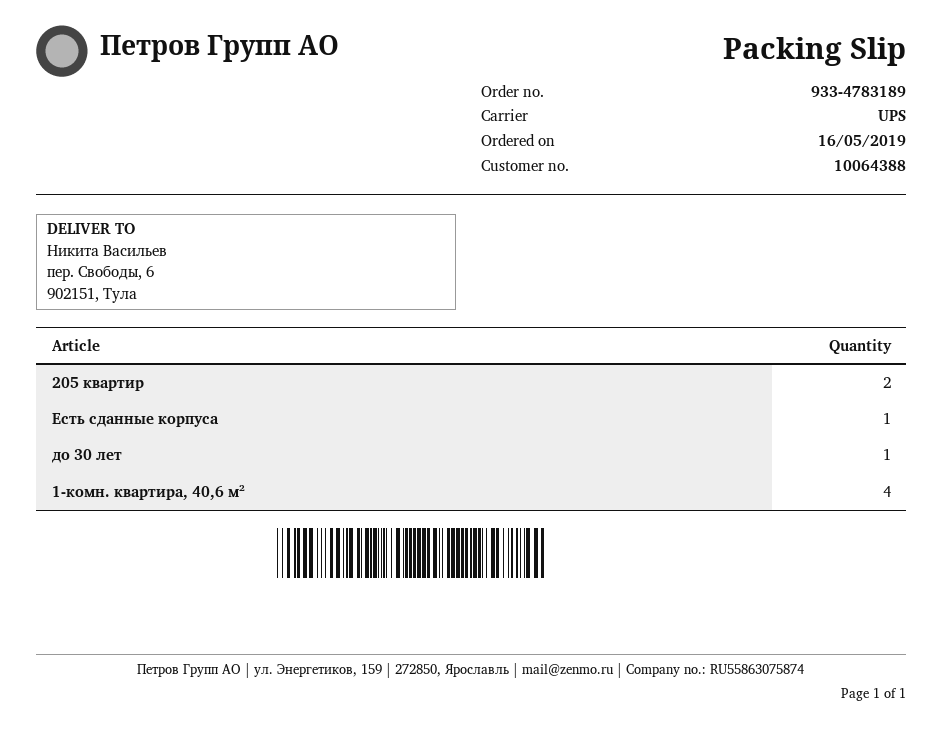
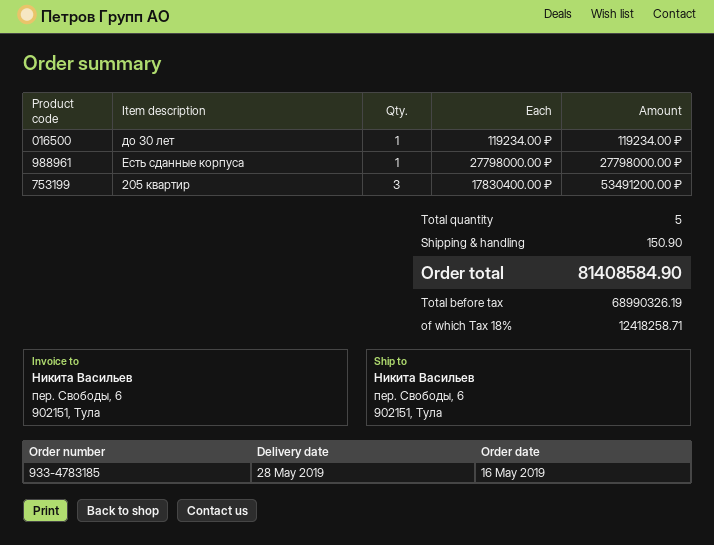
order number: 933-4783189 -> 933-4783185
205 квартир: 2 -> 3
1-комн. квартира, 40,6 м²: 4 -> none

